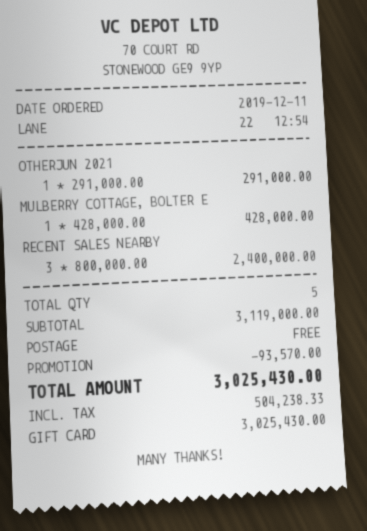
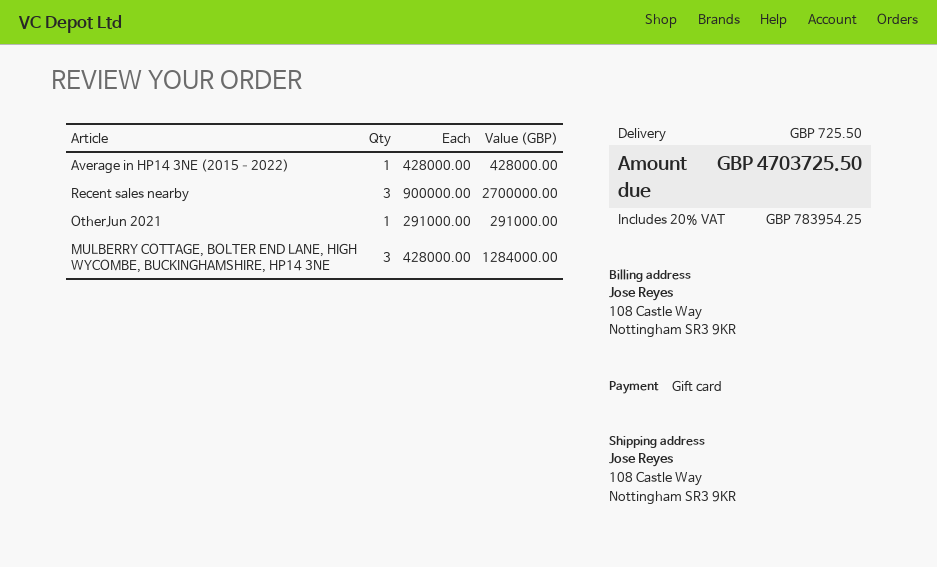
MULBERRY COTTAGE, BOLTER E: 1 x 428000.00 = 428000.00 -> 3 x 428000.00 = 1284000.00
RECENT SALES NEARBY: 3 x 800000.00 = 2400000.00 -> 3 x 900000.00 = 2700000.00
Average in HP14 3NE (2015–2022): none -> 1 x 428000.00 = 428000.00
discount: 93570.00 -> none
shipping: 0.00 -> 725.50
tax: 504238.33 -> 783954.25
total: 3025430.00 -> 4703725.50

